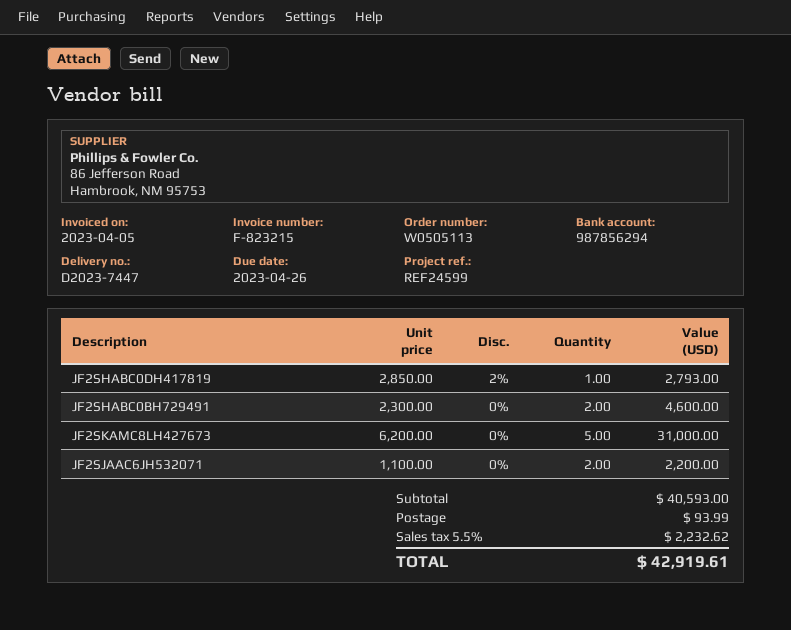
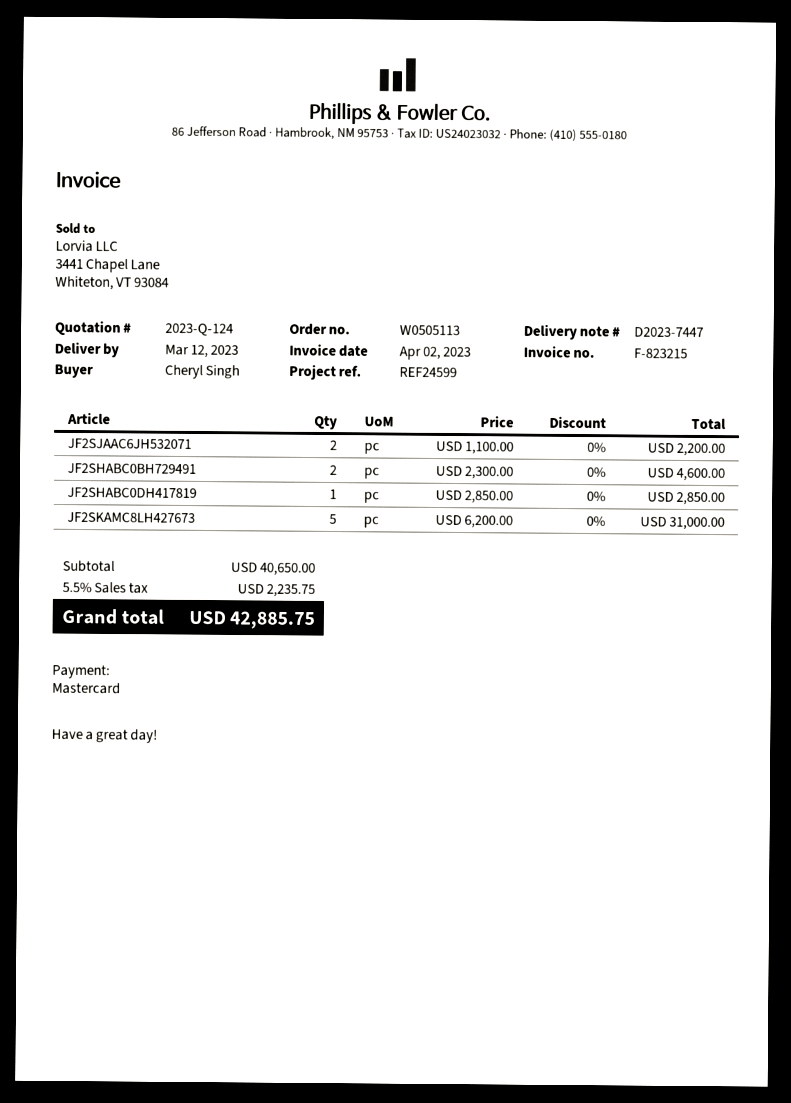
invoice date: 2023-04-05 -> 2023-04-02
JF2SHABC0DH417819: 1 x 2850.00 - 2% = 2793.00 -> 1 x 2850.00 = 2850.00
subtotal: 40593.00 -> 40650.00
shipping: 93.99 -> none
tax: 5.5% = 2232.62 -> 5.5% = 2235.75
total: 42919.61 -> 42885.75

